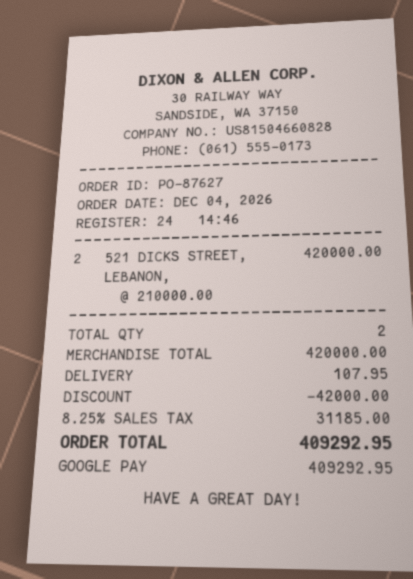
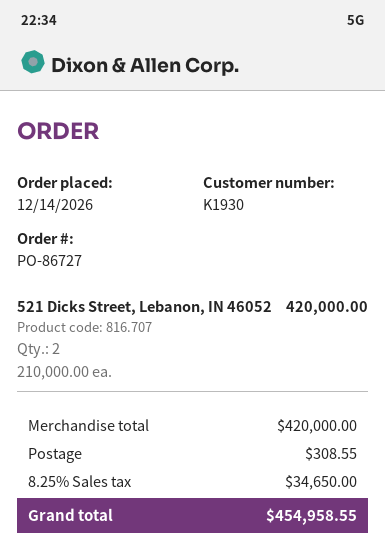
order number: PO-87627 -> PO-86727
order date: 2026-12-04 -> 2026-12-14
discount: 42000.00 -> none
shipping: 107.95 -> 308.55
tax: 8.25% = 31185.00 -> 8.25% = 34650.00
total: 409292.95 -> 454958.55

